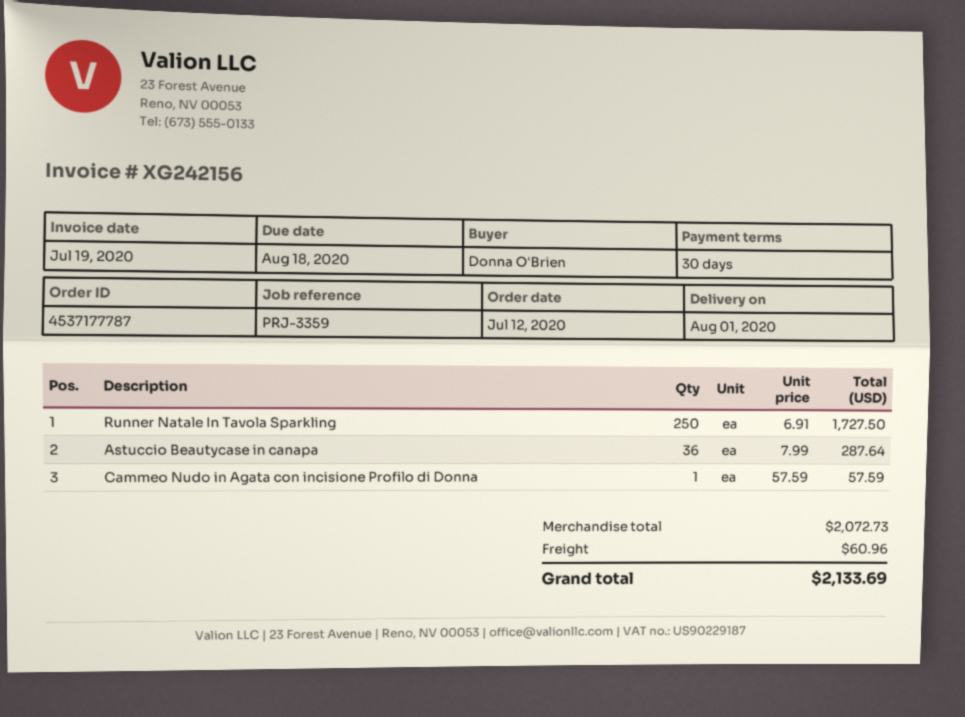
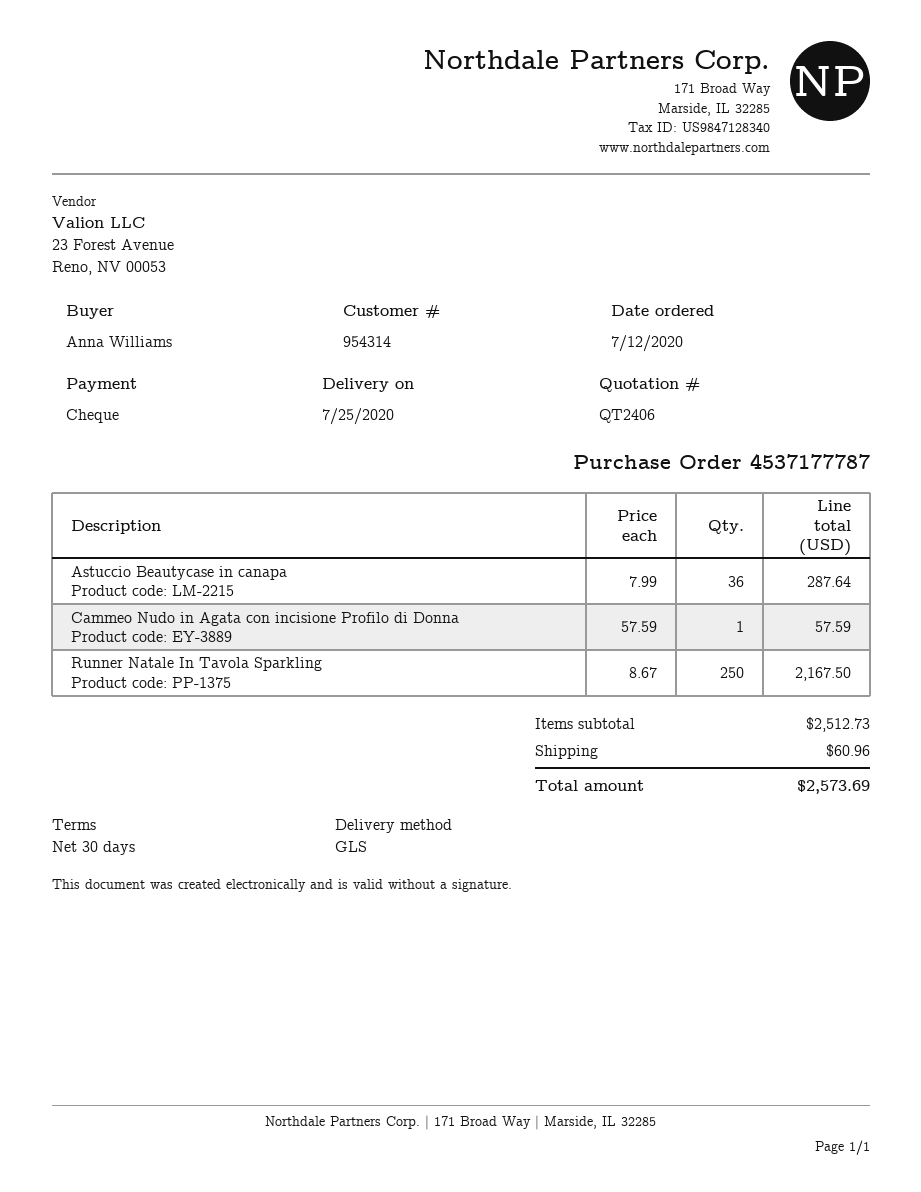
delivery date: 2020-08-01 -> 2020-07-25
ordered by: Donna O'Brien -> Anna Williams
Runner Natale In Tavola Sparkling: 250 x 6.91 = 1727.50 -> 250 x 8.67 = 2167.50
subtotal: 2072.73 -> 2512.73
total: 2133.69 -> 2573.69

